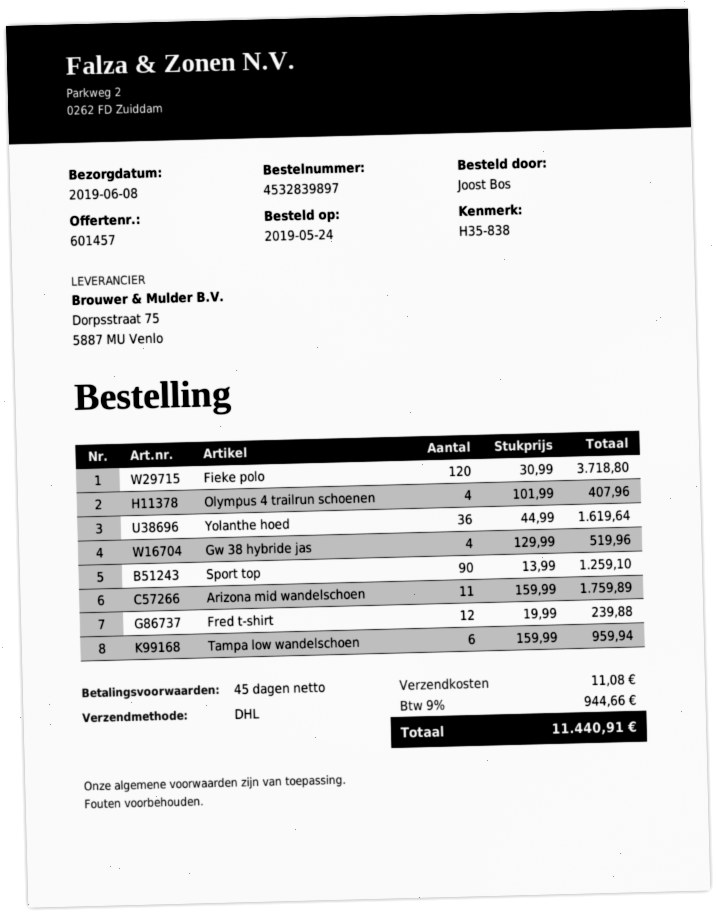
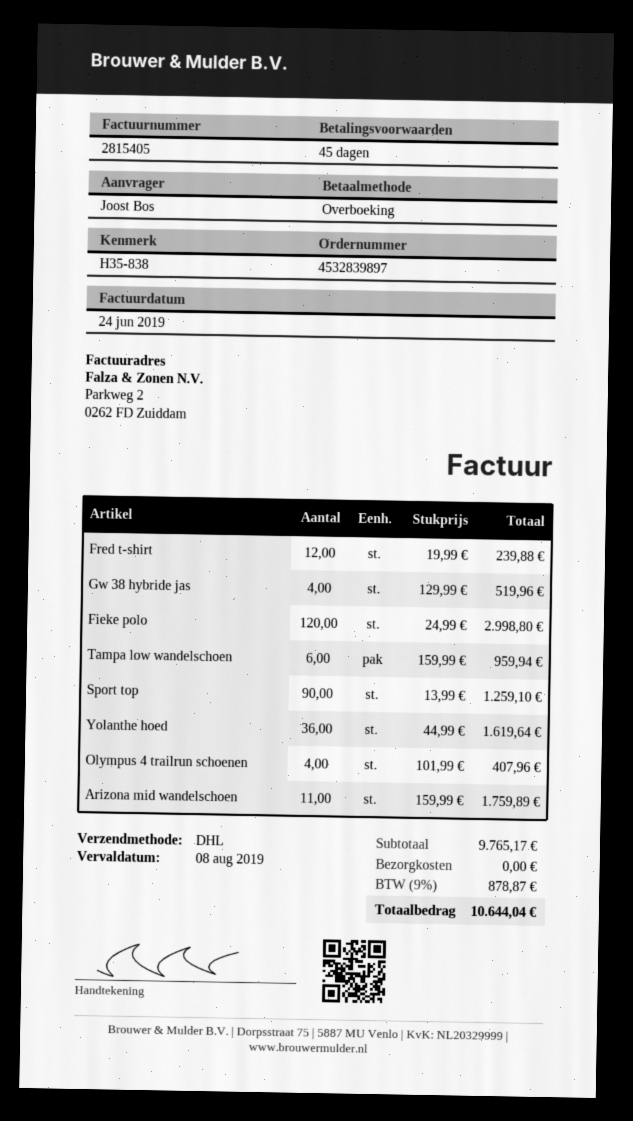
Fieke polo: 120 x 30.99 = 3718.80 -> 120 x 24.99 = 2998.80
shipping: 11.08 -> 0.00
tax: 9% = 944.66 -> 9% = 878.87
total: 11440.91 -> 10644.04

